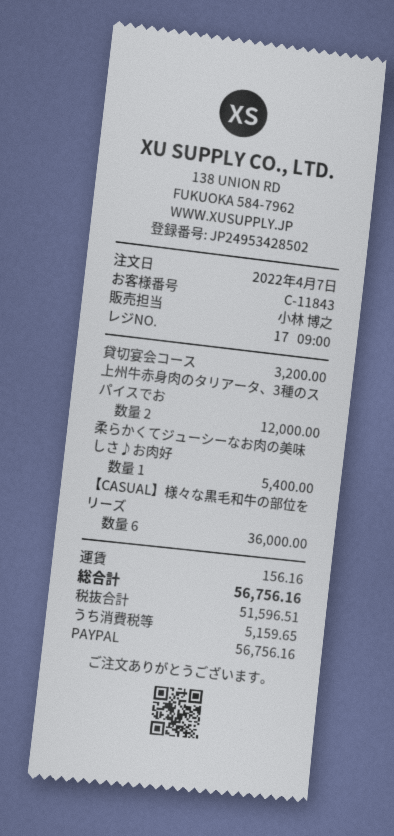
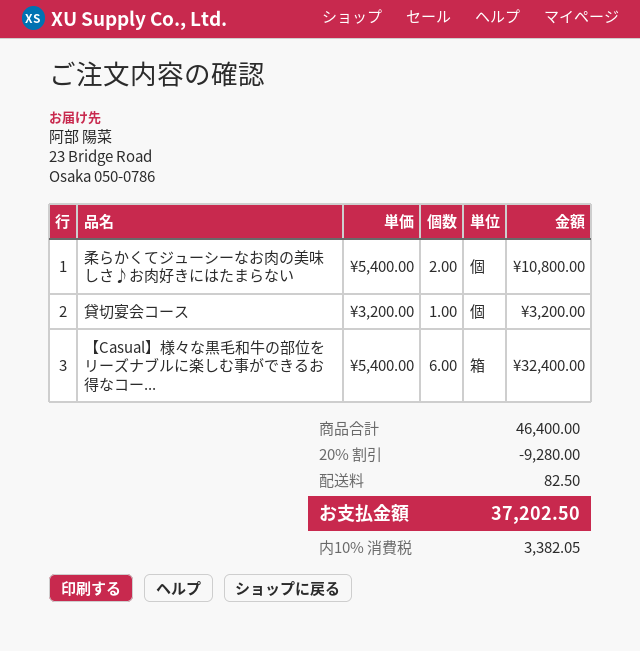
上州牛赤身肉のタリアータ、3種のスパイスでお: 2 for 12000.00 -> none
柔らかくてジューシーなお肉の美味しさ♪お肉好: 1 for 5400.00 -> 2 for 10800.00
【CASUAL】様々な黒毛和牛の部位をリーズ: 6 for 36000.00 -> 6 for 32400.00
discount: none -> 20% = 9280.00
shipping: 156.16 -> 82.50
tax: 5159.65 -> 3382.05
total: 56756.16 -> 37202.50

